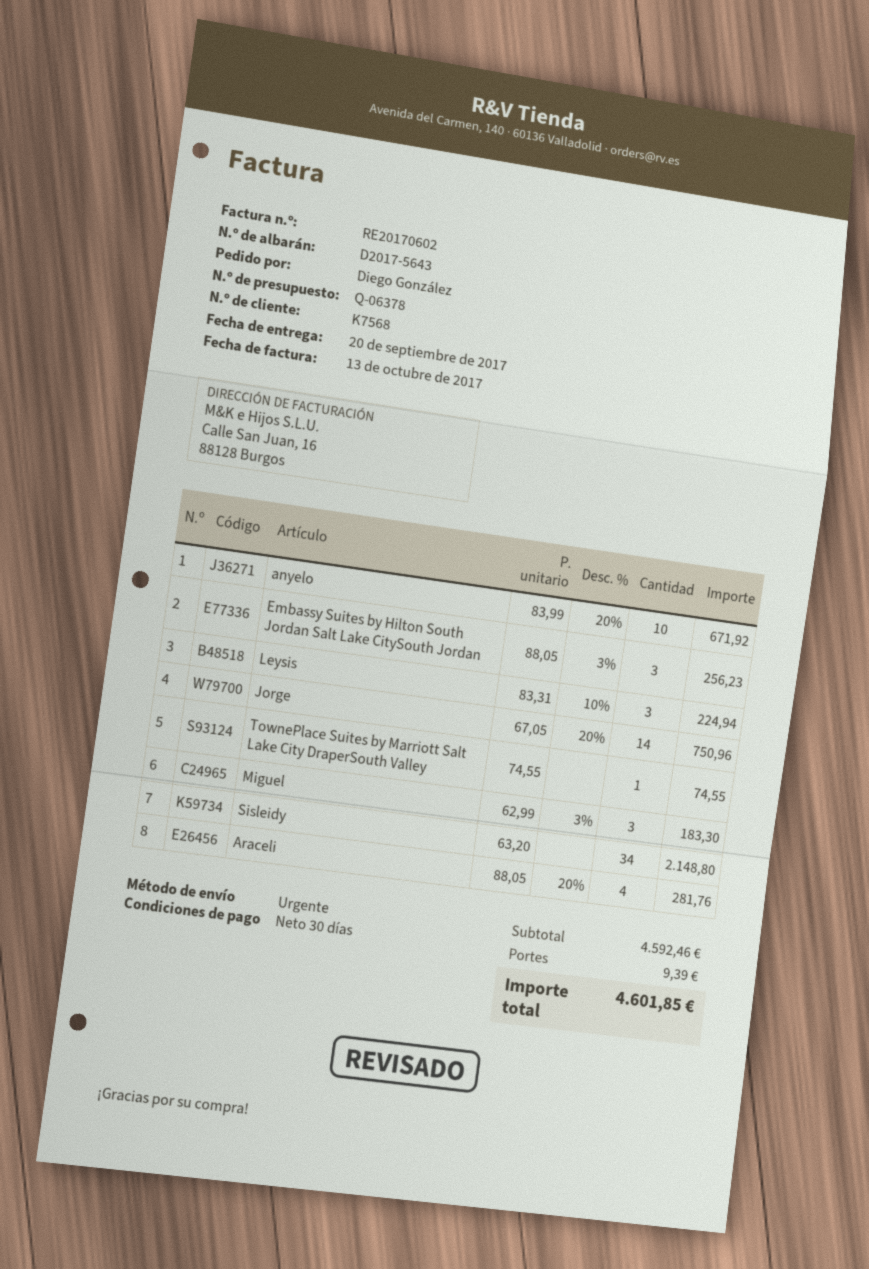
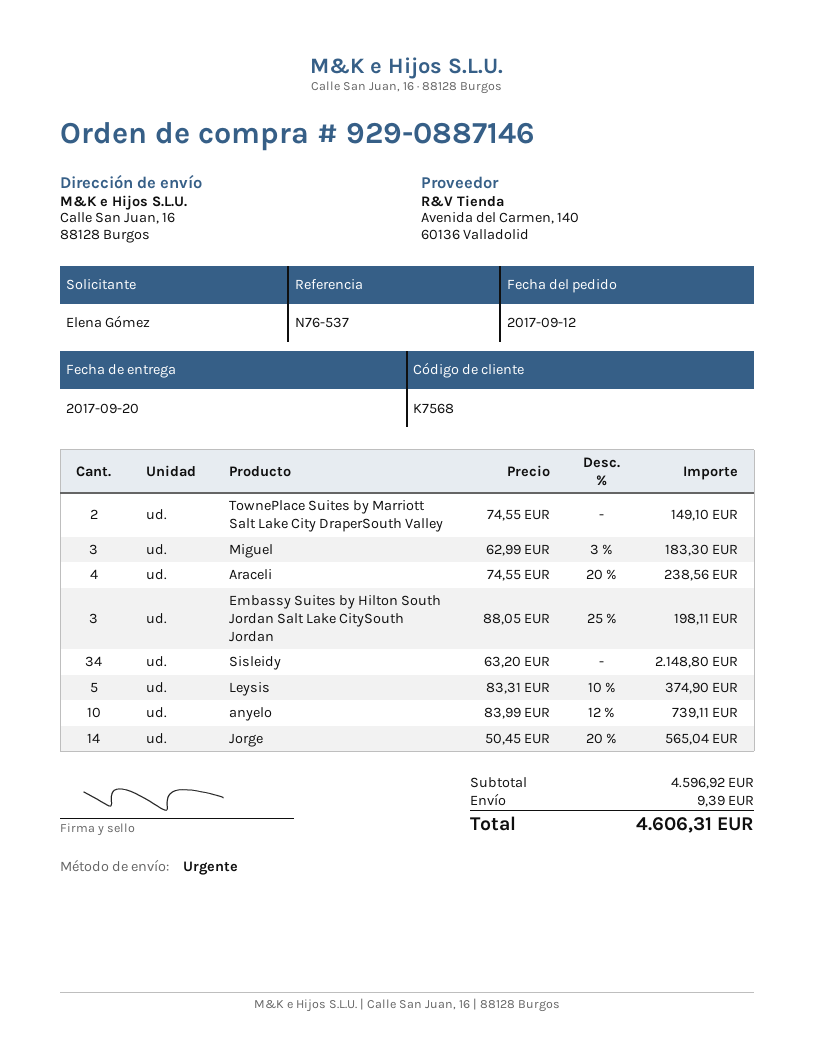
ordered by: Diego González -> Elena Gómez
anyelo: 10 x 83.99 - 20% = 671.92 -> 10 x 83.99 - 12% = 739.11
Embassy Suites by Hilton South Jordan Salt Lake CitySouth Jordan: 3 x 88.05 - 3% = 256.23 -> 3 x 88.05 - 25% = 198.11
Leysis: 3 x 83.31 - 10% = 224.94 -> 5 x 83.31 - 10% = 374.90
Jorge: 14 x 67.05 - 20% = 750.96 -> 14 x 50.45 - 20% = 565.04
TownePlace Suites by Marriott Salt Lake City DraperSouth Valley: 1 x 74.55 = 74.55 -> 2 x 74.55 = 149.10
Araceli: 4 x 88.05 - 20% = 281.76 -> 4 x 74.55 - 20% = 238.56
subtotal: 4592.46 -> 4596.92
total: 4601.85 -> 4606.31

